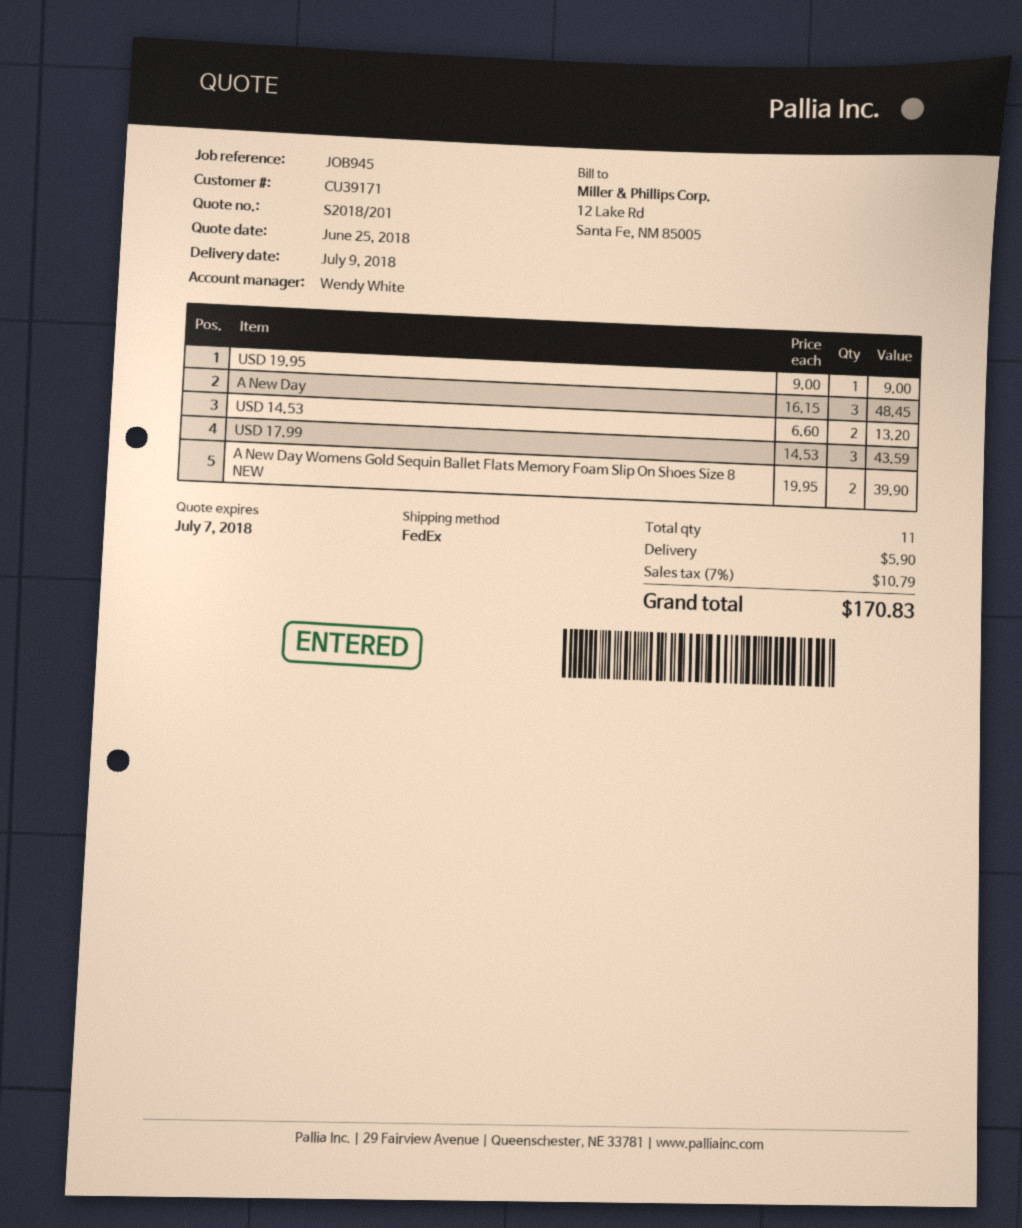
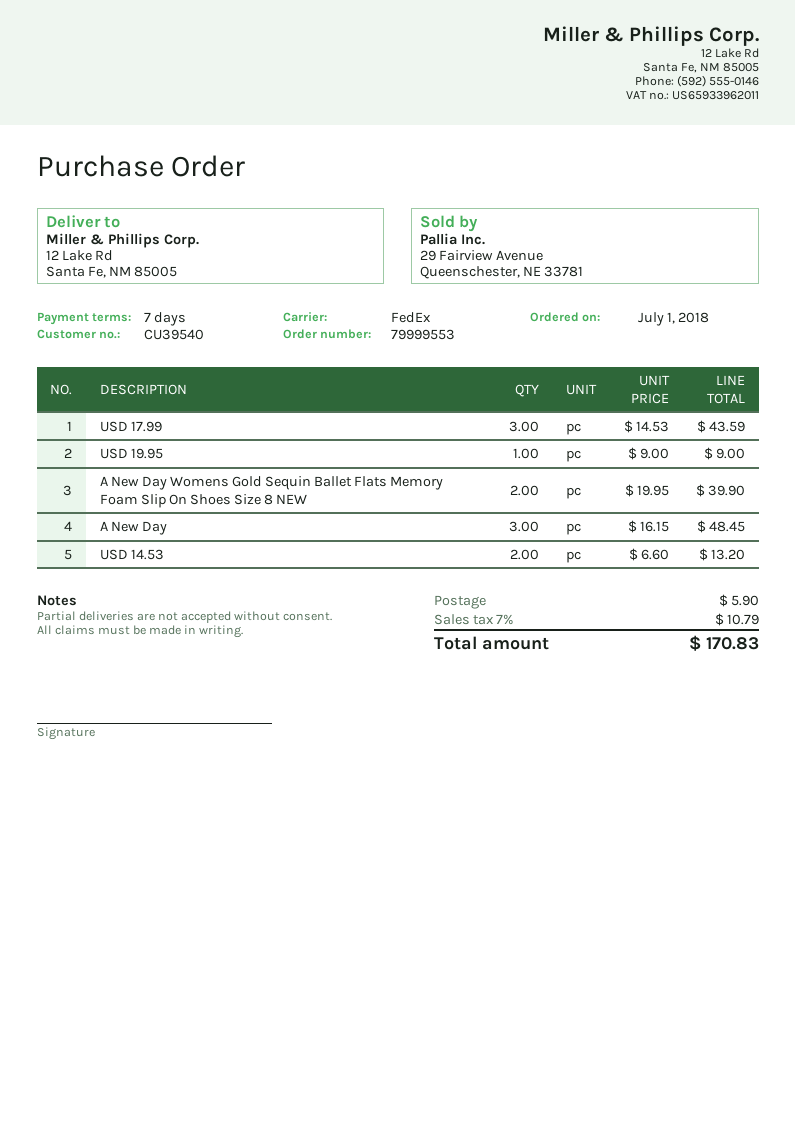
customer number: CU39171 -> CU39540

